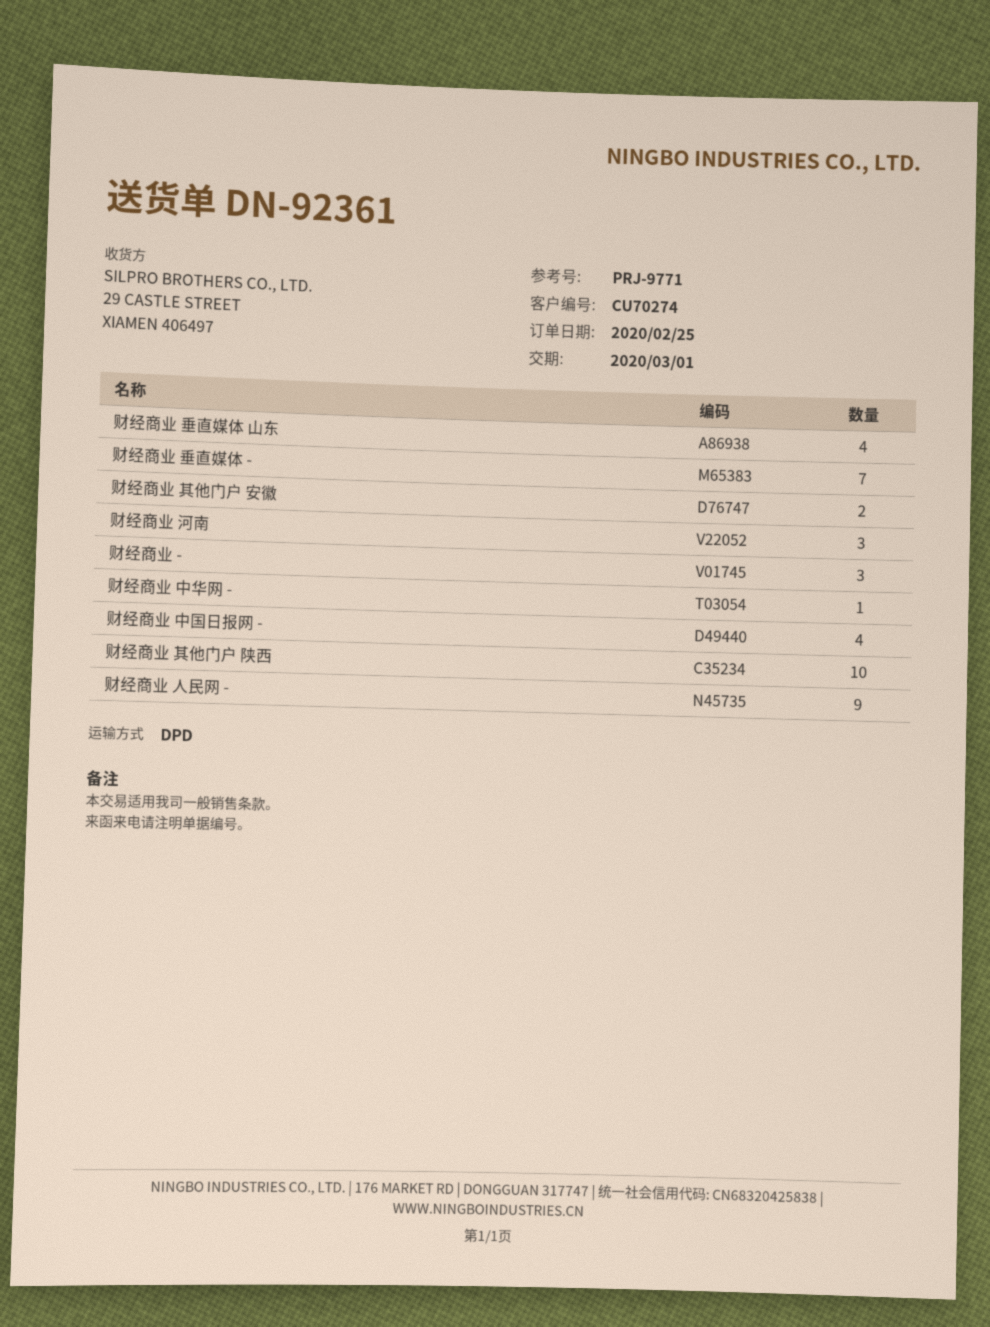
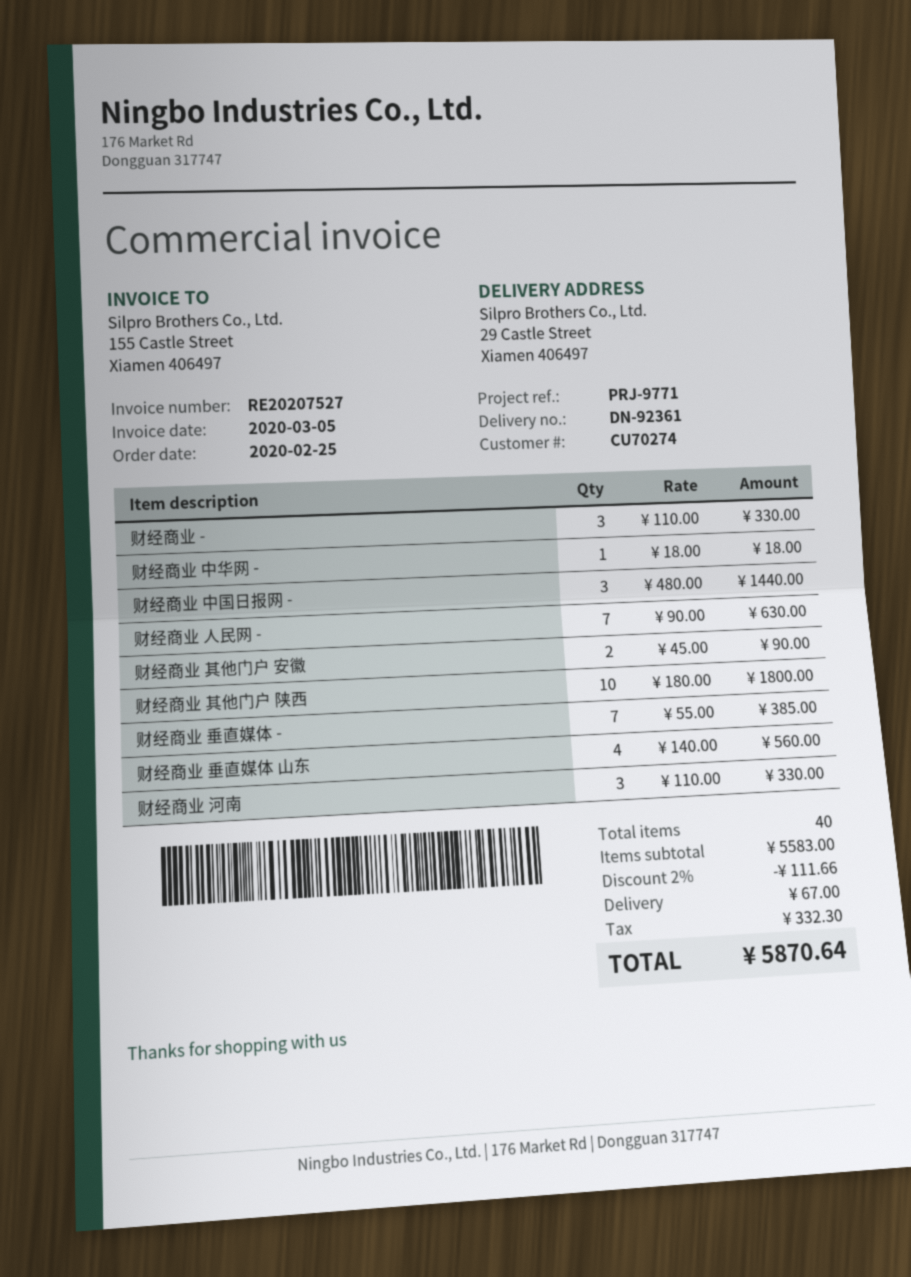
财经商业 中国日报网 -: 4 -> 3
财经商业 人民网 -: 9 -> 7

